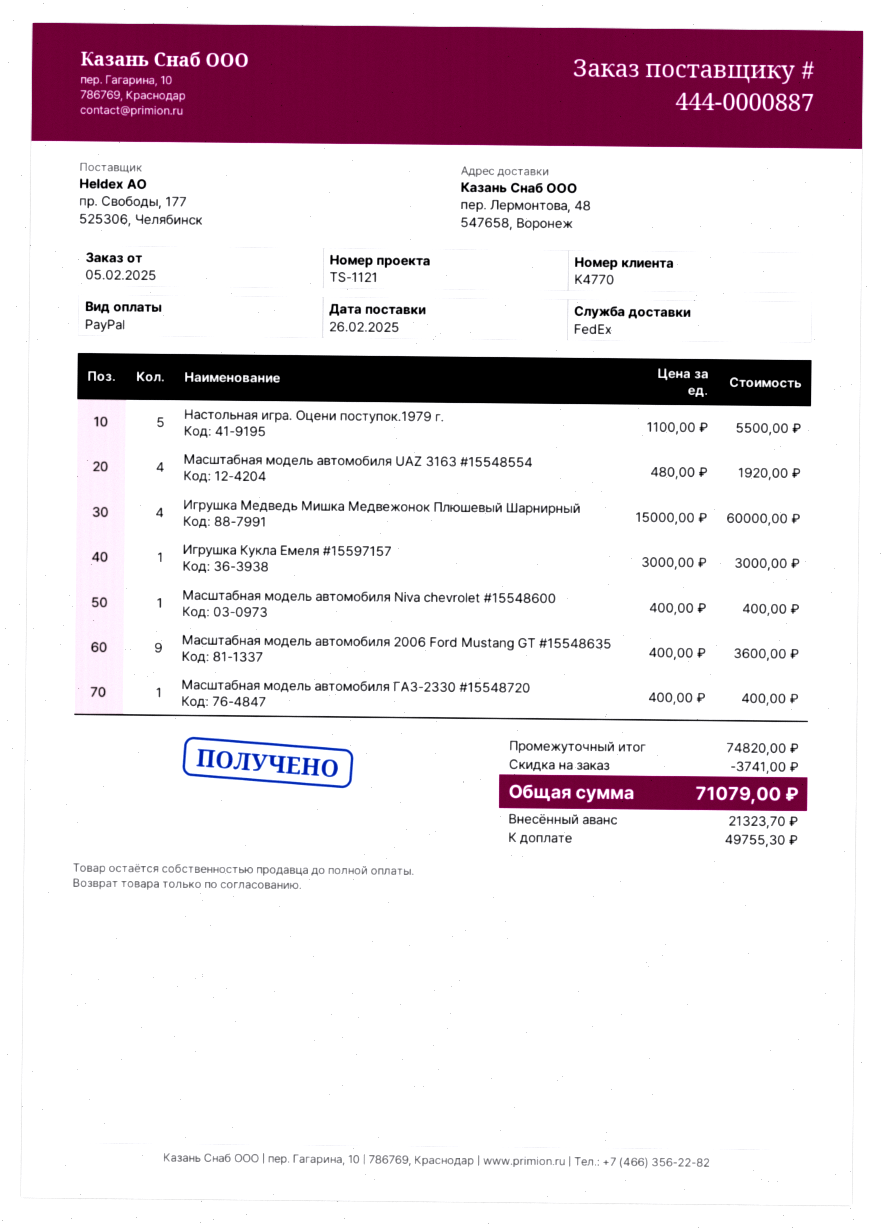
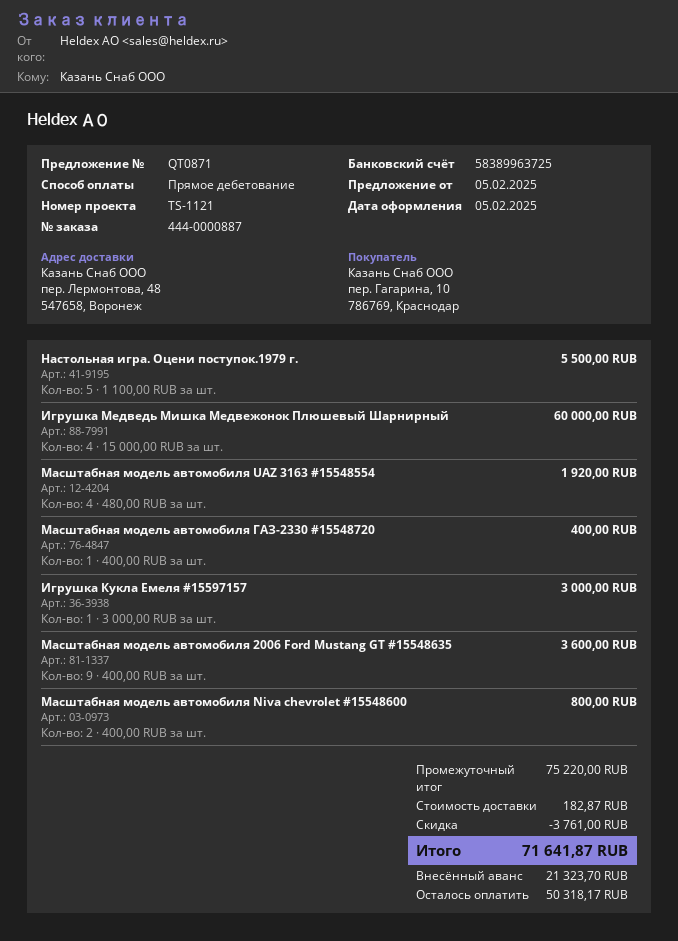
payment method: PayPal -> direct debit
Масштабная модель автомобиля Niva chevrolet #15548600: 1 x 400.00 = 400.00 -> 2 x 400.00 = 800.00
subtotal: 74820.00 -> 75220.00
discount: 3741.00 -> 3761.00
shipping: none -> 182.87
total: 71079.00 -> 71641.87
balance: 49755.30 -> 50318.17

